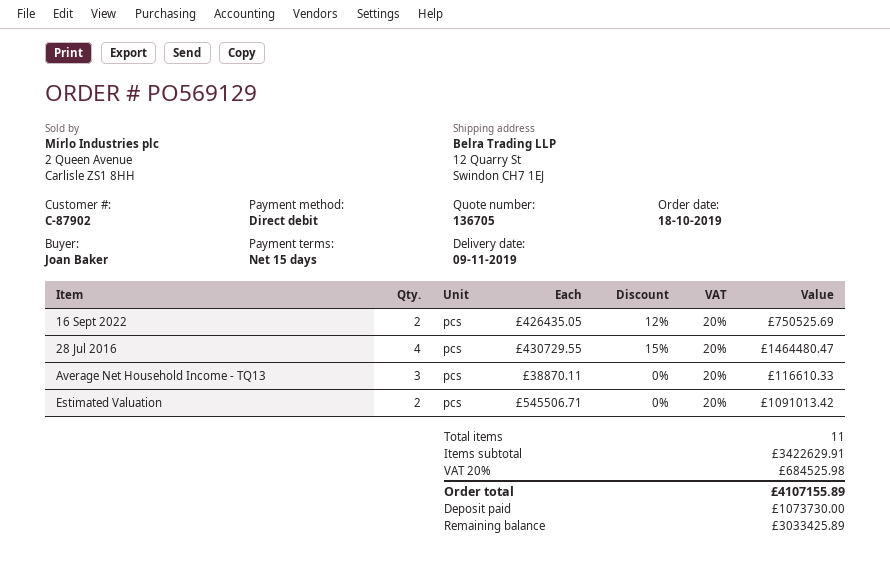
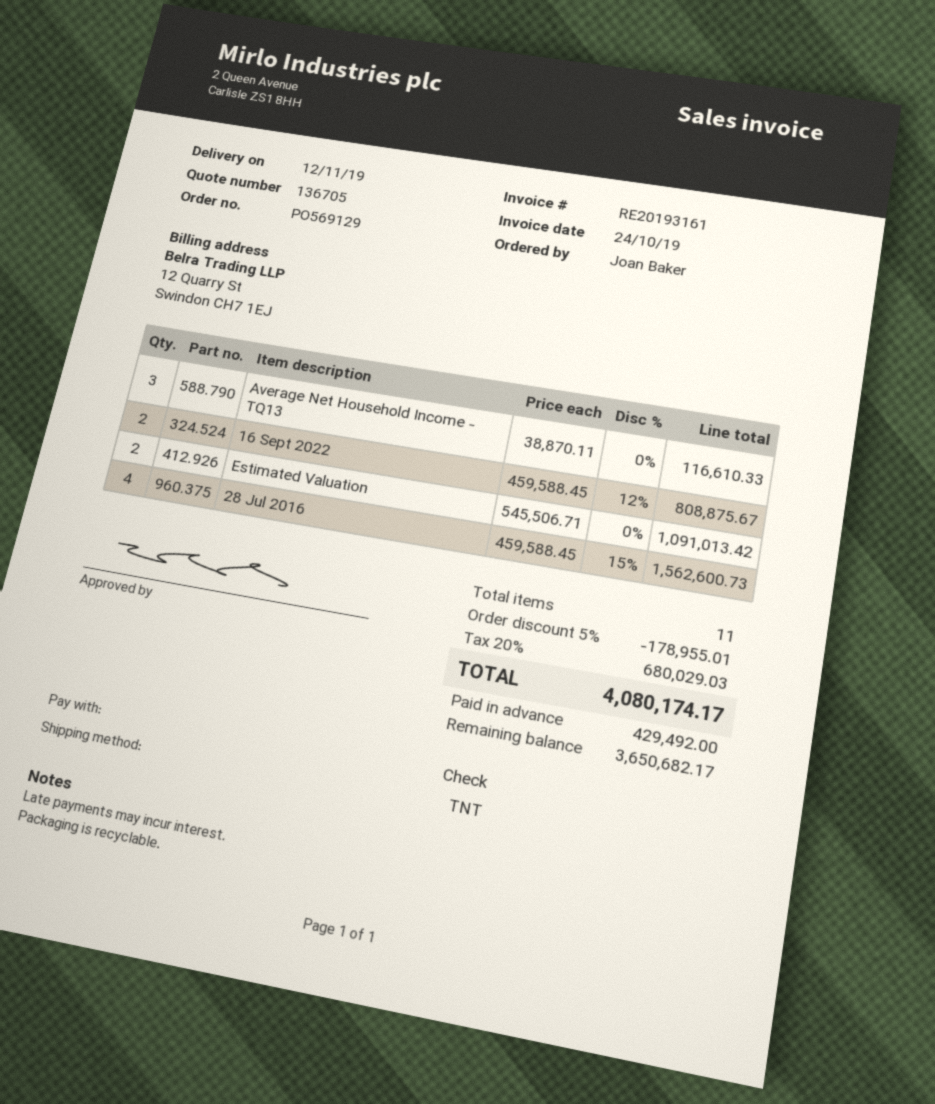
delivery date: 2019-11-09 -> 2019-11-12
payment method: direct debit -> cheque
16 Sept 2022: 2 x 426435.05 - 12% = 750525.69 -> 2 x 459588.45 - 12% = 808875.67
28 Jul 2016: 4 x 430729.55 - 15% = 1464480.47 -> 4 x 459588.45 - 15% = 1562600.73
discount: none -> 5% = 178955.01
tax: 20% = 684525.98 -> 20% = 680029.03
total: 4107155.89 -> 4080174.17
deposit: 1073730.00 -> 429492.00
balance: 3033425.89 -> 3650682.17

